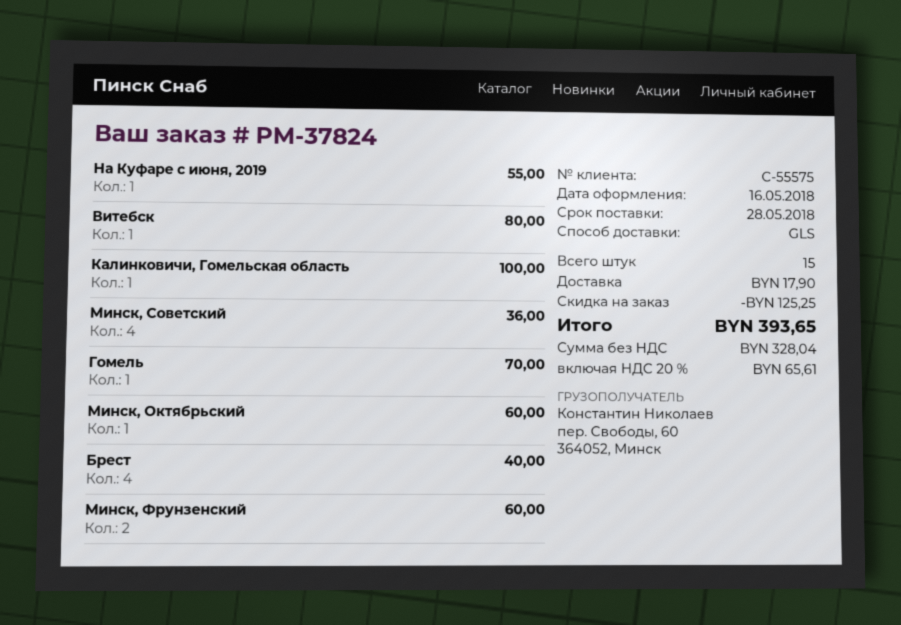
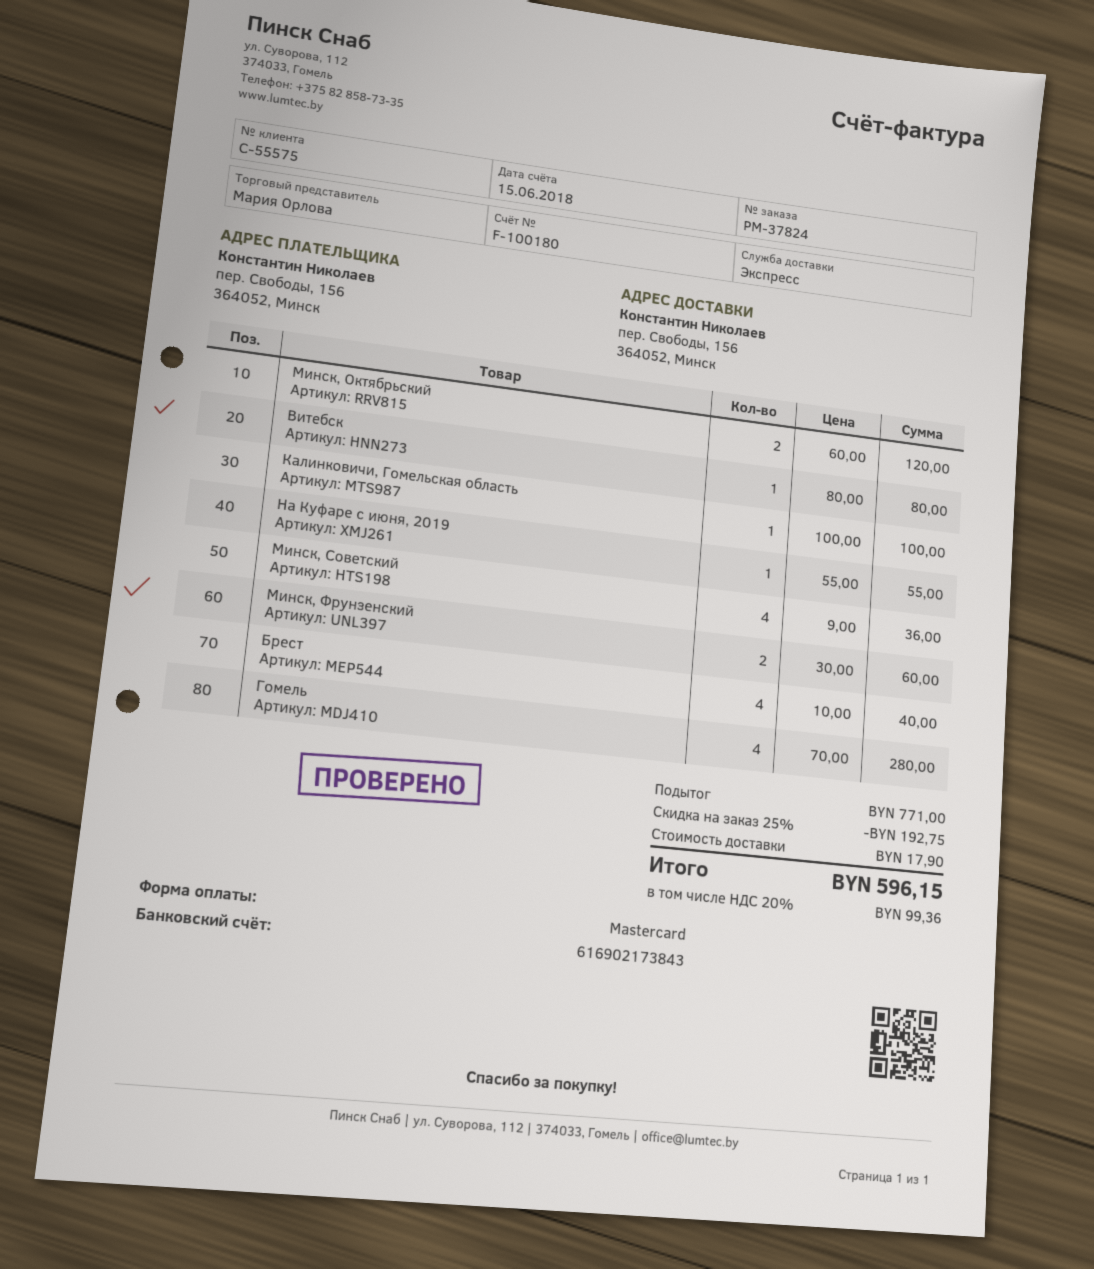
shipping method: GLS -> express
ship to: пер. Свободы, 60, 364052, Минск -> пер. Свободы, 156, 364052, Минск
Гомель: 1 for 70.00 -> 4 for 280.00
Минск, Октябрьский: 1 for 60.00 -> 2 for 120.00
discount: 125.25 -> 192.75
tax: 20% = 65.61 -> 20% = 99.36
total: 393.65 -> 596.15

